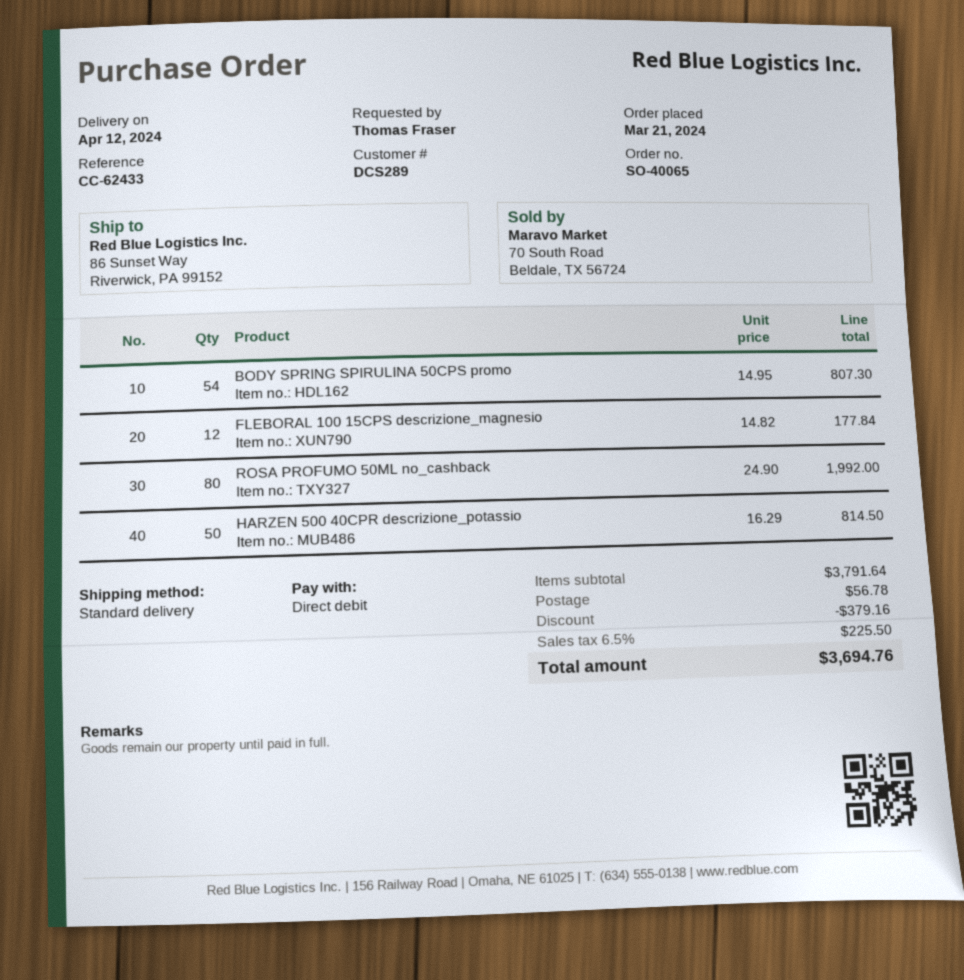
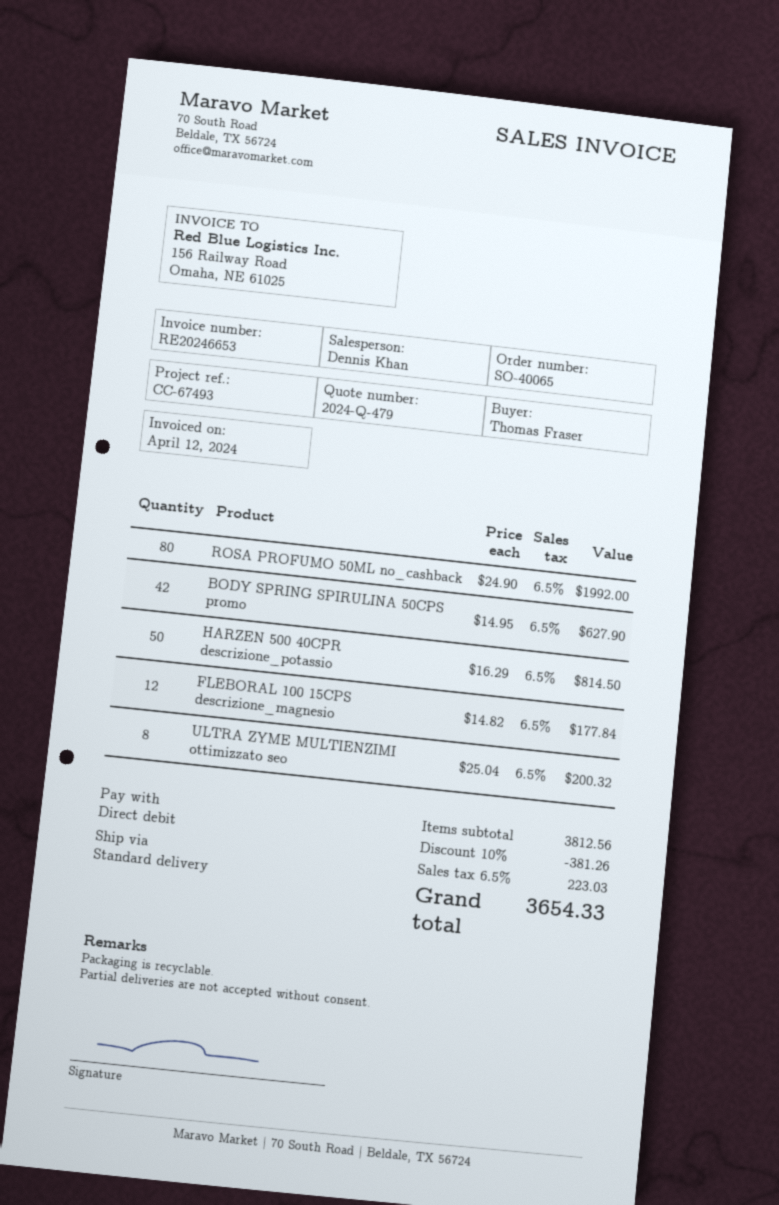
reference: CC-62433 -> CC-67493
BODY SPRING SPIRULINA 50CPS promo: 54 x 14.95 = 807.30 -> 42 x 14.95 = 627.90
ULTRA ZYME MULTIENZIMI ottimizzato seo: none -> 8 x 25.04 = 200.32
subtotal: 3791.64 -> 3812.56
discount: 379.16 -> 381.26
shipping: 56.78 -> none
tax: 6.5% = 225.50 -> 6.5% = 223.03
total: 3694.76 -> 3654.33

